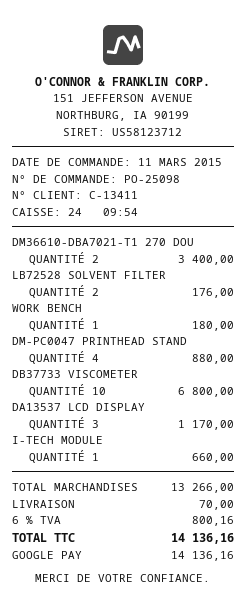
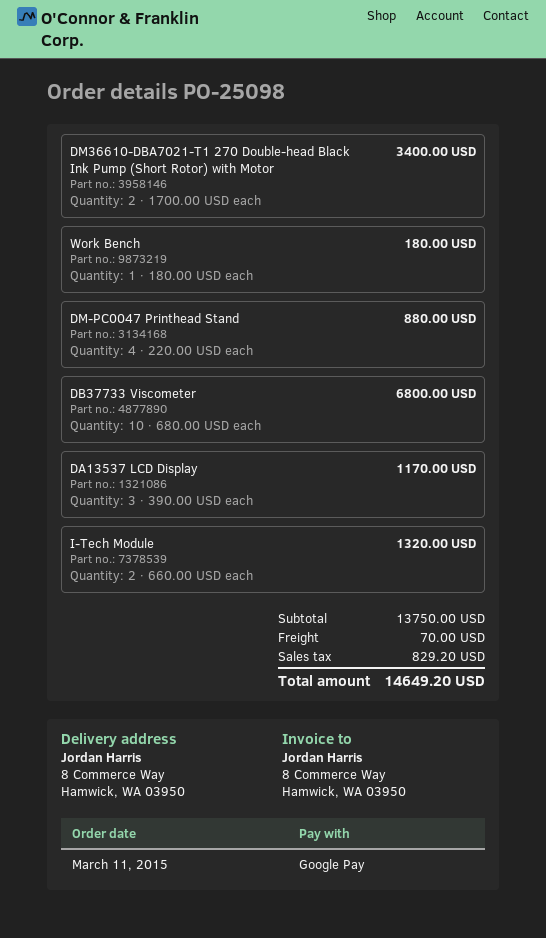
LB72528 SOLVENT FILTER: 2 for 176.00 -> none
I-TECH MODULE: 1 for 660.00 -> 2 for 1320.00
subtotal: 13266.00 -> 13750.00
tax: 800.16 -> 829.20
total: 14136.16 -> 14649.20

